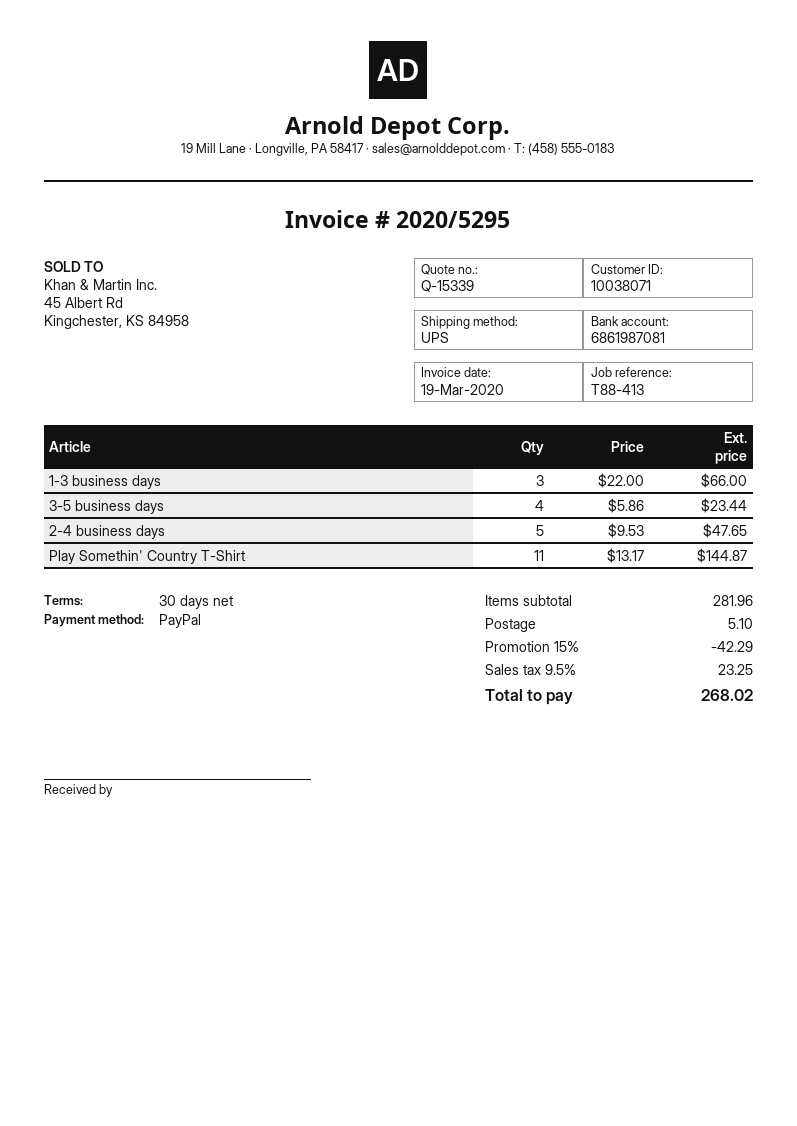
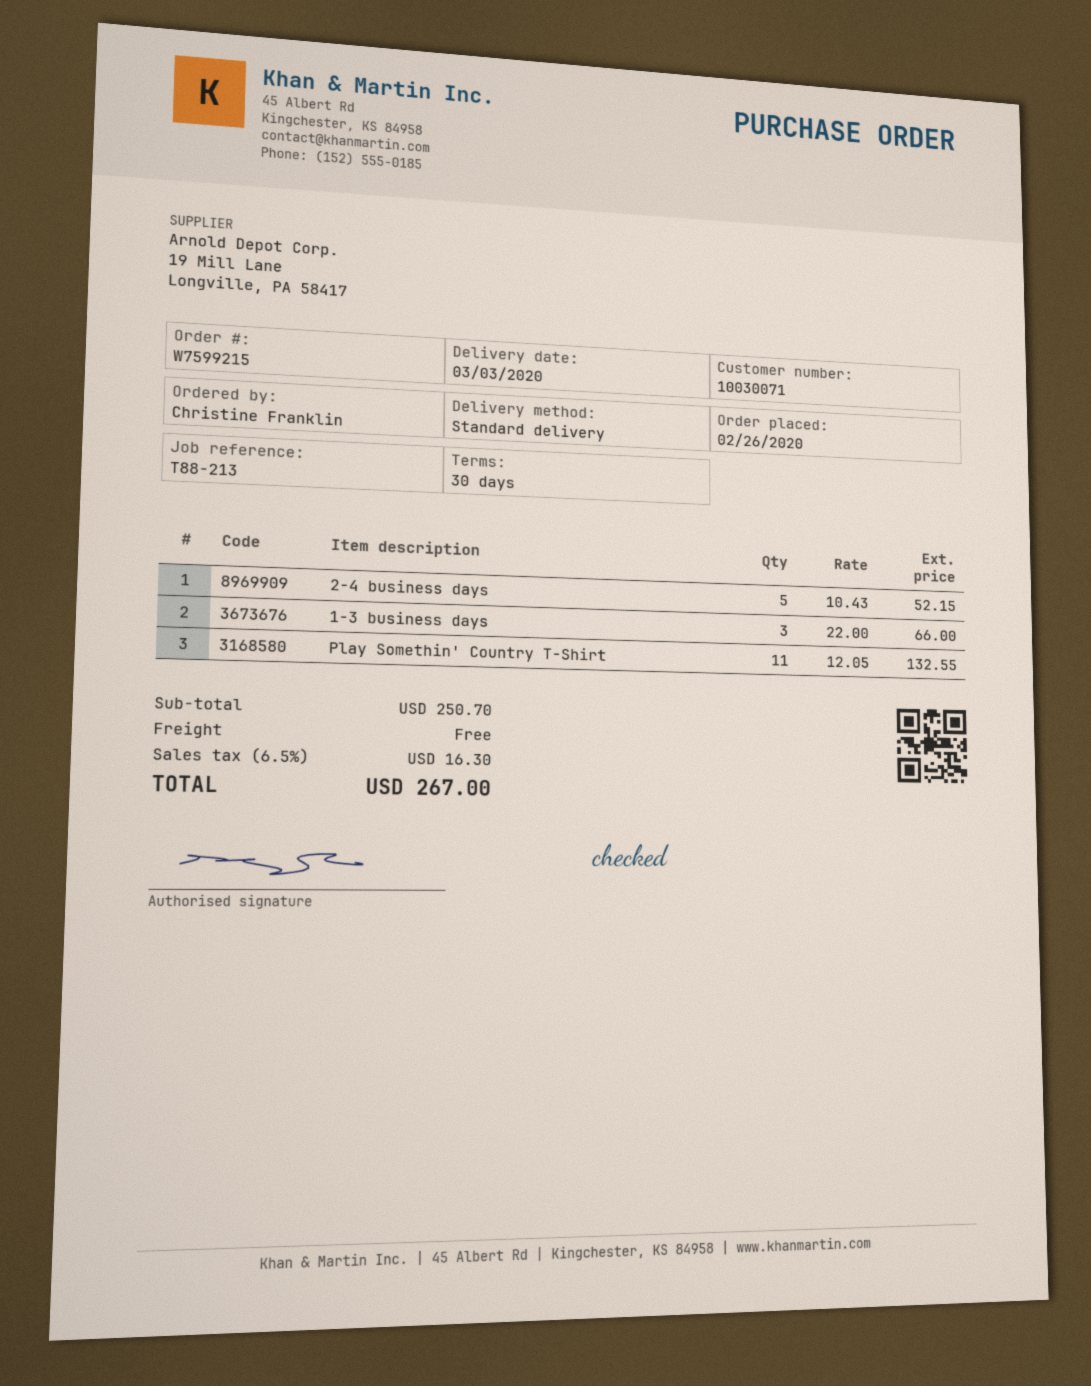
customer number: 10038071 -> 10030071
reference: T88-413 -> T88-213
shipping method: UPS -> standard
3-5 business days: 4 x 5.86 = 23.44 -> none
2-4 business days: 5 x 9.53 = 47.65 -> 5 x 10.43 = 52.15
Play Somethin' Country T-Shirt: 11 x 13.17 = 144.87 -> 11 x 12.05 = 132.55
subtotal: 281.96 -> 250.70
discount: 15% = 42.29 -> none
shipping: 5.10 -> 0.00
tax: 9.5% = 23.25 -> 6.5% = 16.30
total: 268.02 -> 267.00

